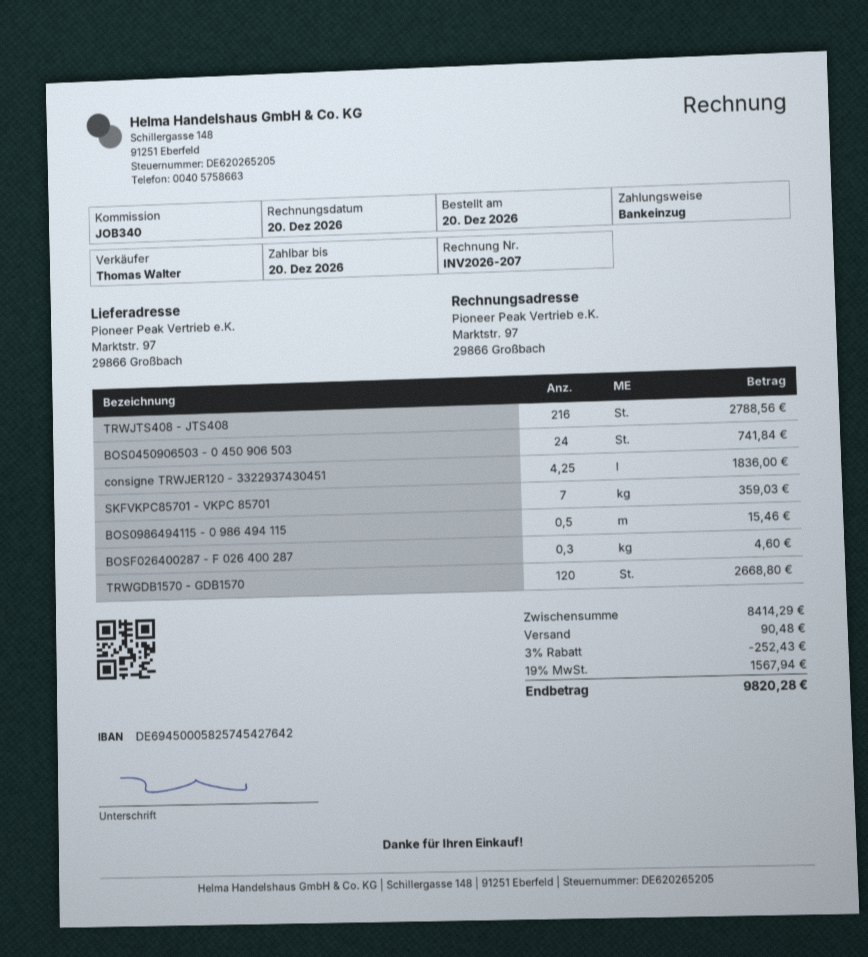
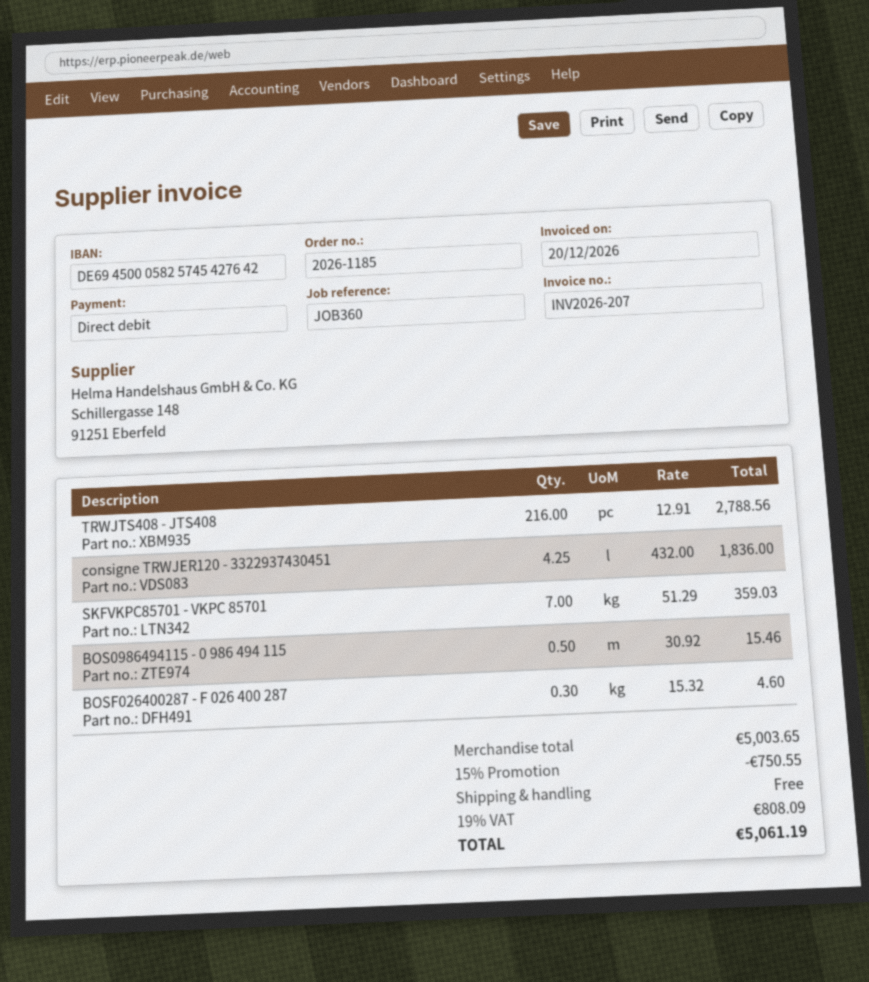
reference: JOB340 -> JOB360
BOS0450906503 - 0 450 906 503: 24 for 741.84 -> none
TRWGDB1570 - GDB1570: 120 for 2668.80 -> none
subtotal: 8414.29 -> 5003.65
discount: 3% = 252.43 -> 15% = 750.55
shipping: 90.48 -> 0.00
tax: 19% = 1567.94 -> 19% = 808.09
total: 9820.28 -> 5061.19

